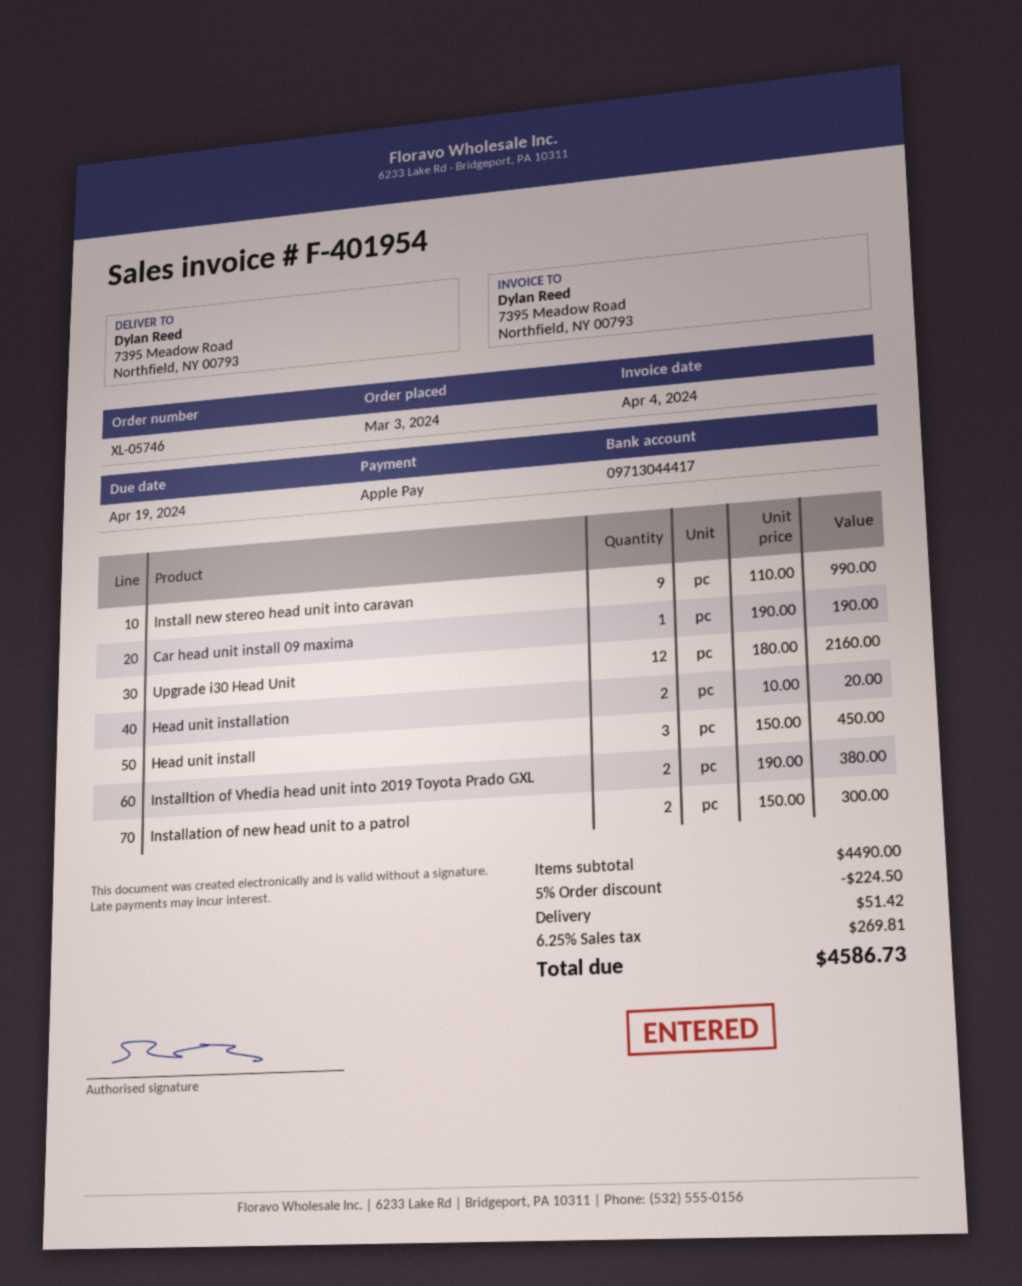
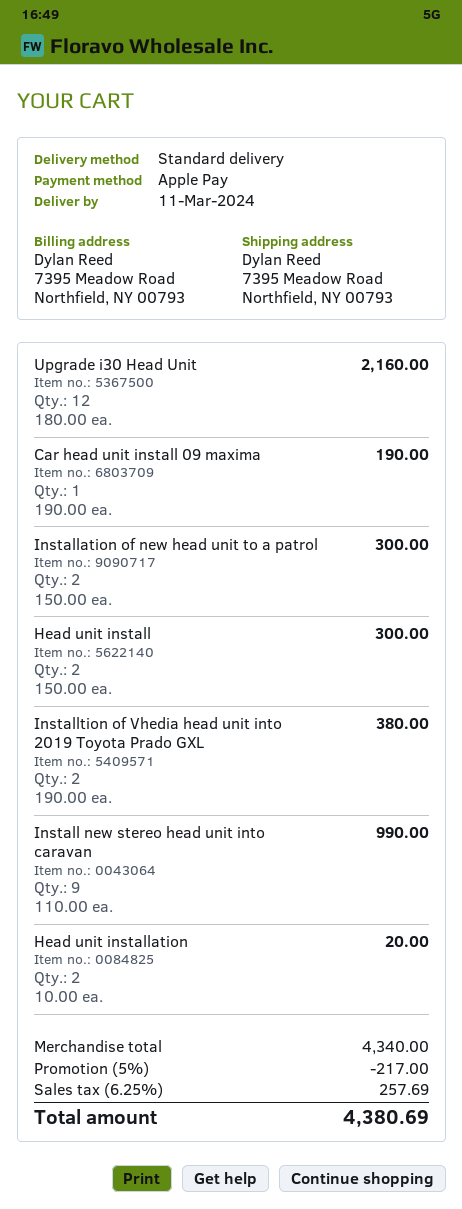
Head unit install: 3 x 150.00 = 450.00 -> 2 x 150.00 = 300.00
subtotal: 4490.00 -> 4340.00
discount: 5% = 224.50 -> 5% = 217.00
shipping: 51.42 -> none
tax: 6.25% = 269.81 -> 6.25% = 257.69
total: 4586.73 -> 4380.69

